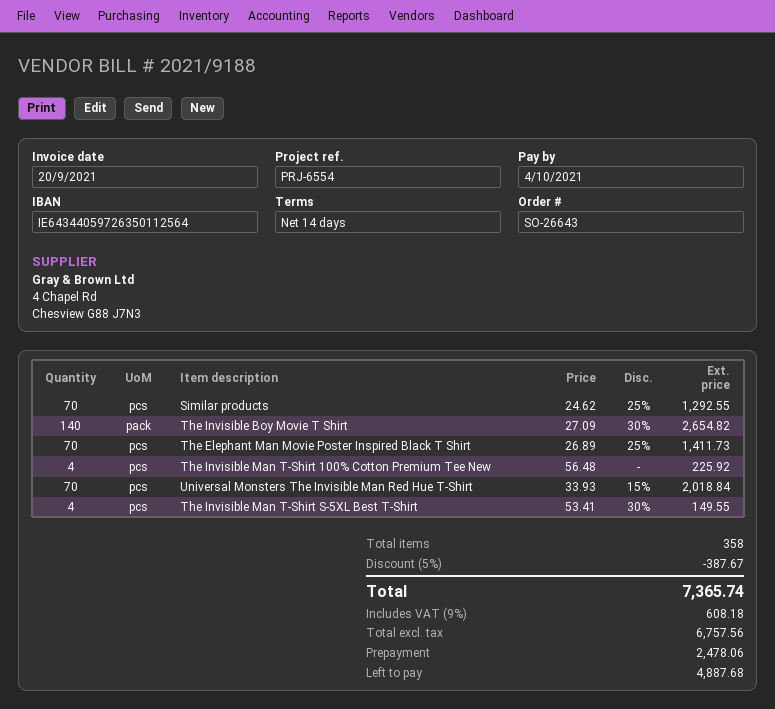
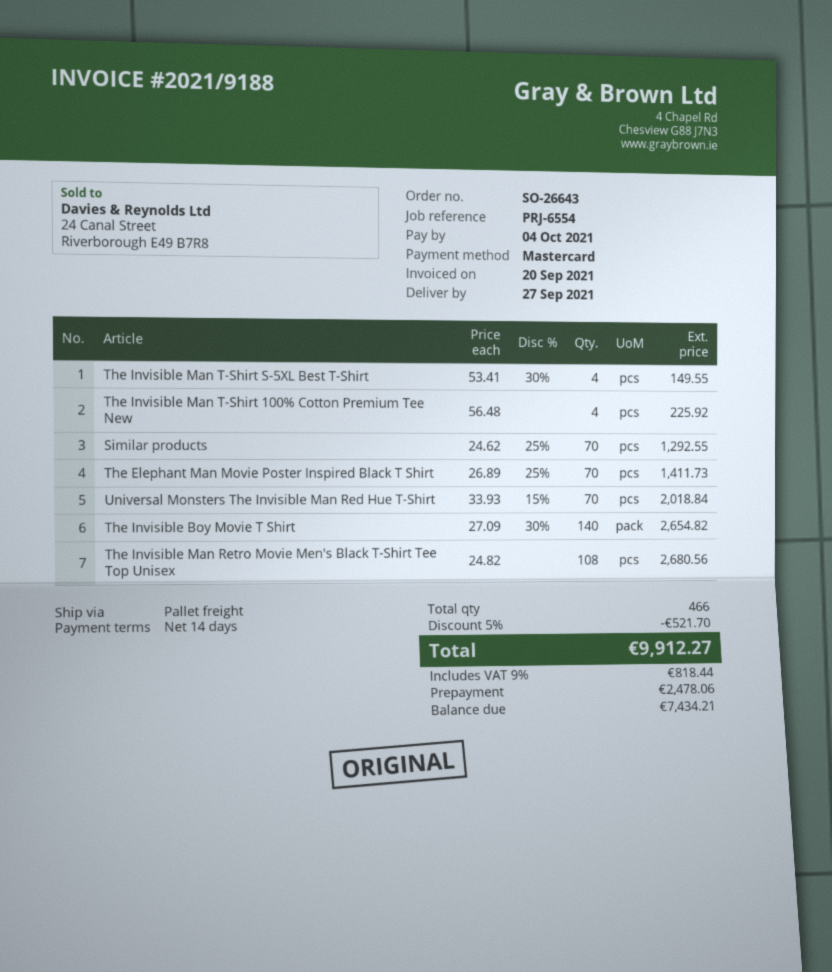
The Invisible Man Retro Movie Men's Black T-Shirt Tee Top Unisex: none -> 108 x 24.82 = 2680.56
total quantity: 358 -> 466
discount: 5% = 387.67 -> 5% = 521.70
tax: 9% = 608.18 -> 9% = 818.44
total: 7365.74 -> 9912.27
balance: 4887.68 -> 7434.21

